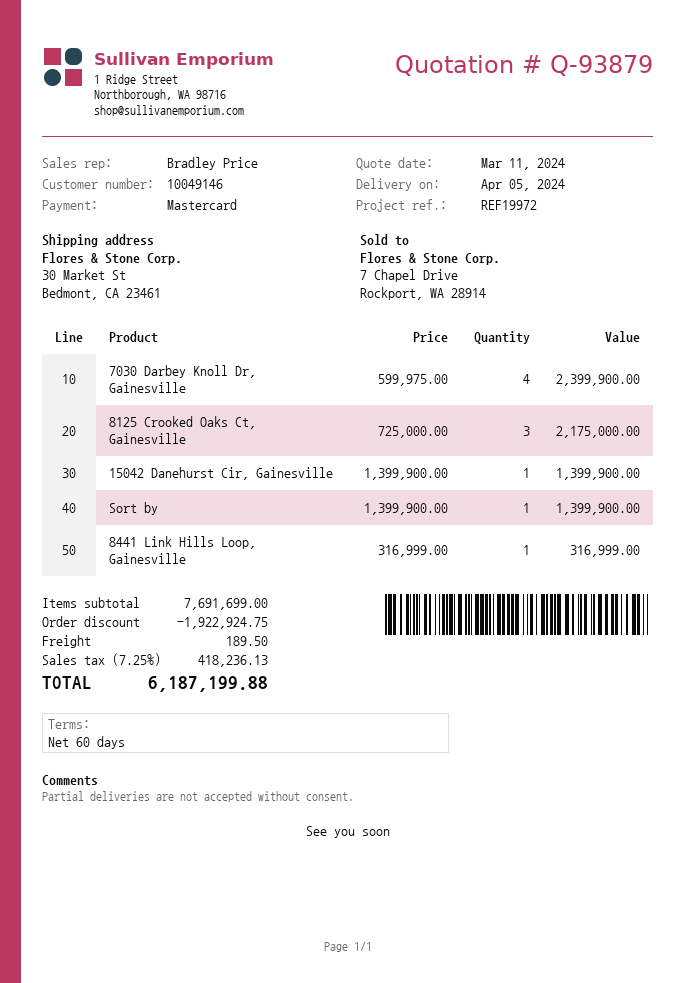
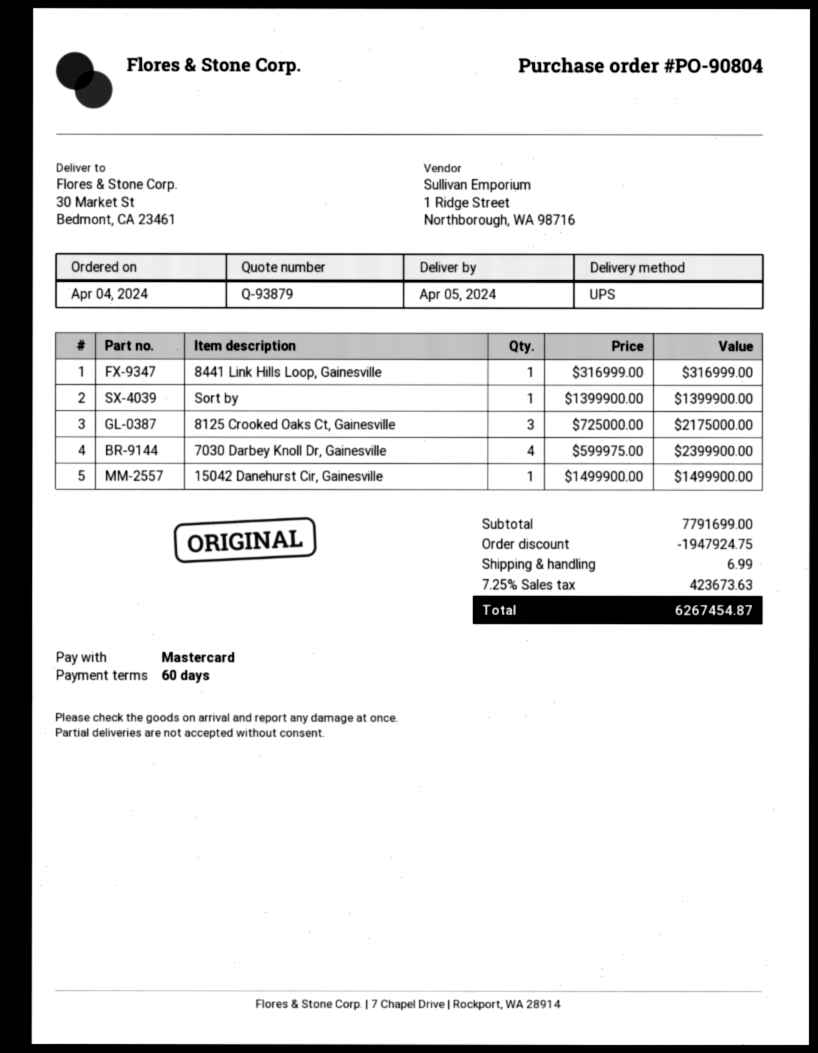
15042 Danehurst Cir, Gainesville: 1 x 1399900.00 = 1399900.00 -> 1 x 1499900.00 = 1499900.00
subtotal: 7691699.00 -> 7791699.00
discount: 1922924.75 -> 1947924.75
shipping: 189.50 -> 6.99
tax: 7.25% = 418236.13 -> 7.25% = 423673.63
total: 6187199.88 -> 6267454.87

